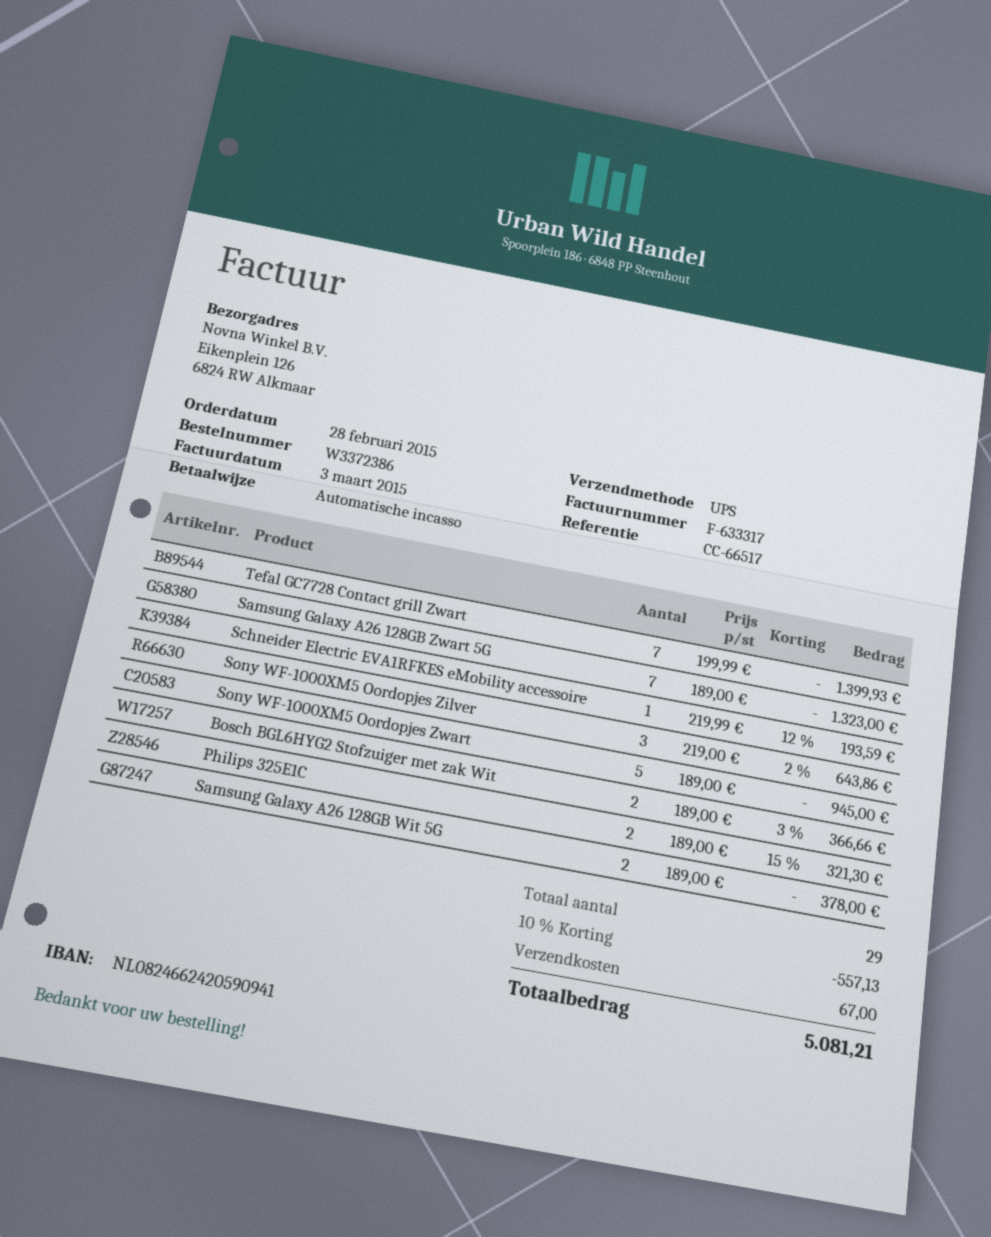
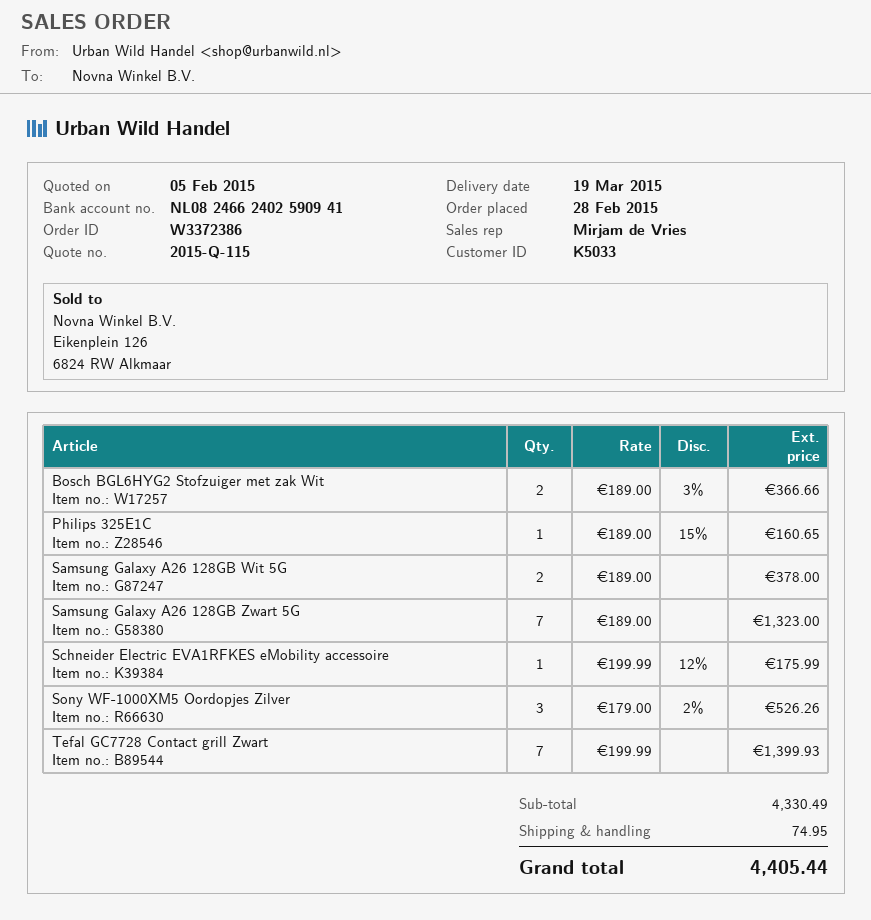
bank account: NL0824662420590941 -> NL0824662402590941
Schneider Electric EVA1RFKES eMobility accessoire: 1 x 219.99 - 12% = 193.59 -> 1 x 199.99 - 12% = 175.99
Sony WF-1000XM5 Oordopjes Zilver: 3 x 219.00 - 2% = 643.86 -> 3 x 179.00 - 2% = 526.26
Sony WF-1000XM5 Oordopjes Zwart: 5 x 189.00 = 945.00 -> none
Philips 325E1C: 2 x 189.00 - 15% = 321.30 -> 1 x 189.00 - 15% = 160.65
discount: 10% = 557.13 -> none
shipping: 67.00 -> 74.95
total: 5081.21 -> 4405.44

